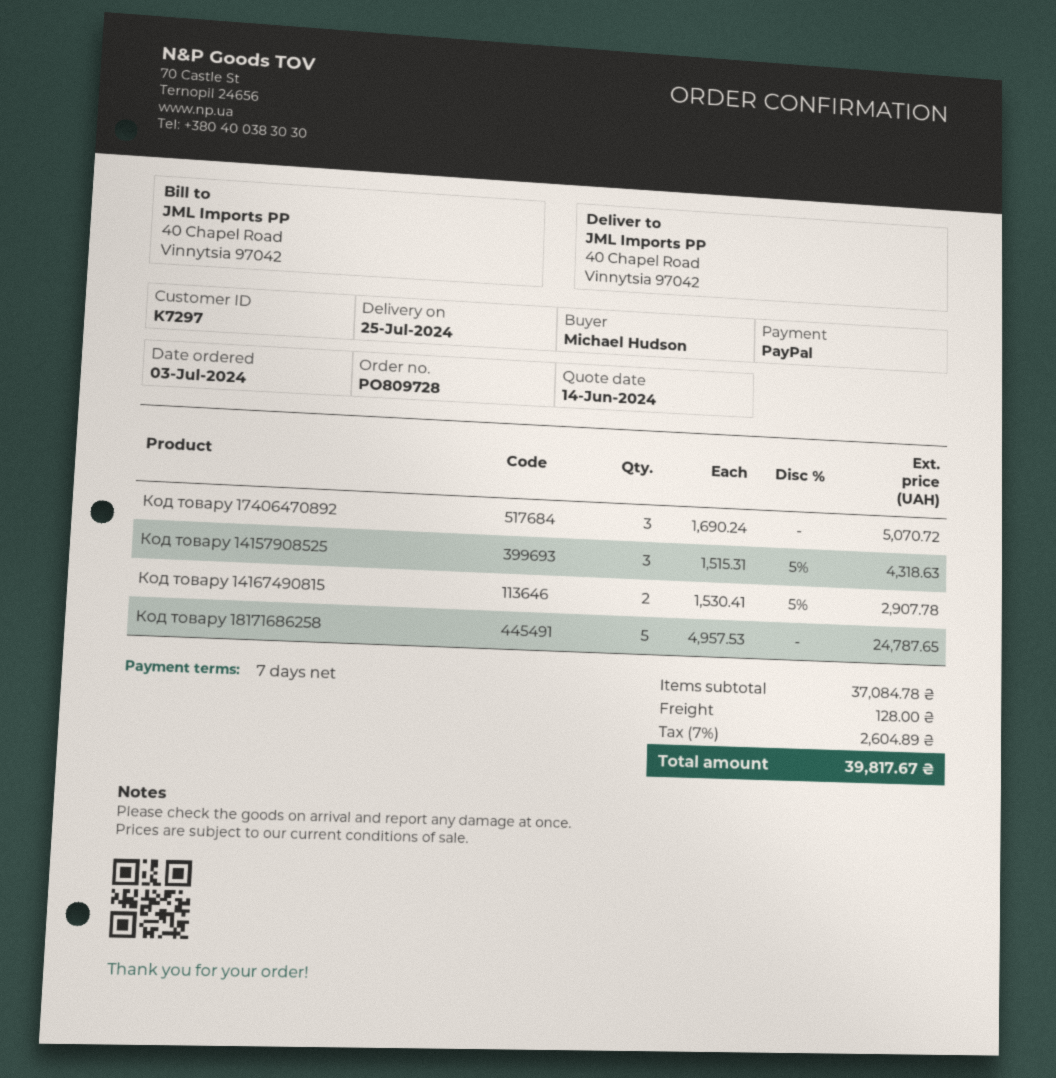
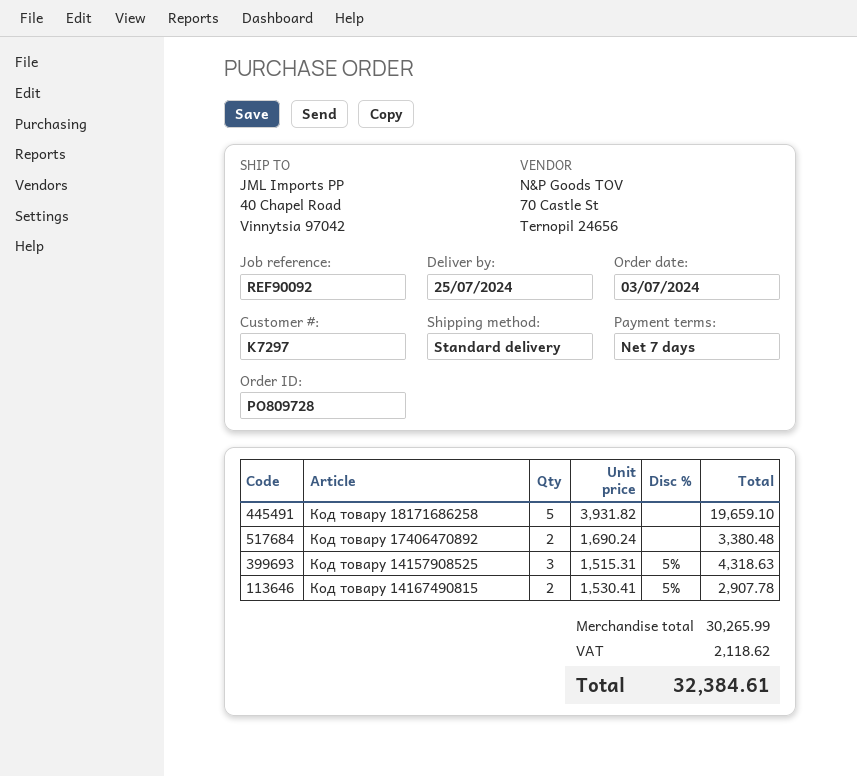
Код товару 17406470892: 3 x 1690.24 = 5070.72 -> 2 x 1690.24 = 3380.48
Код товару 18171686258: 5 x 4957.53 = 24787.65 -> 5 x 3931.82 = 19659.10
subtotal: 37084.78 -> 30265.99
shipping: 128.00 -> none
tax: 2604.89 -> 2118.62
total: 39817.67 -> 32384.61

